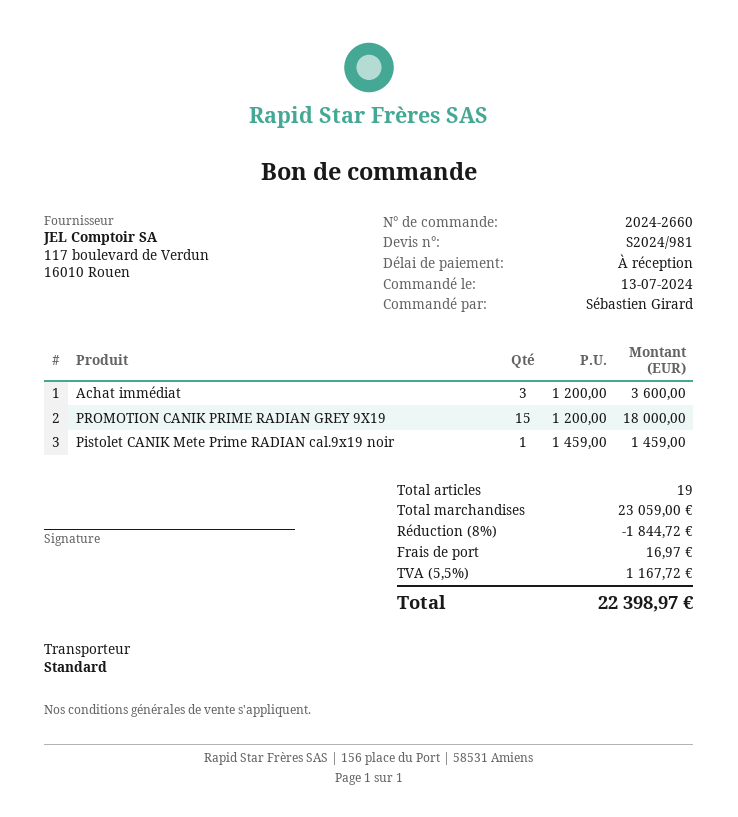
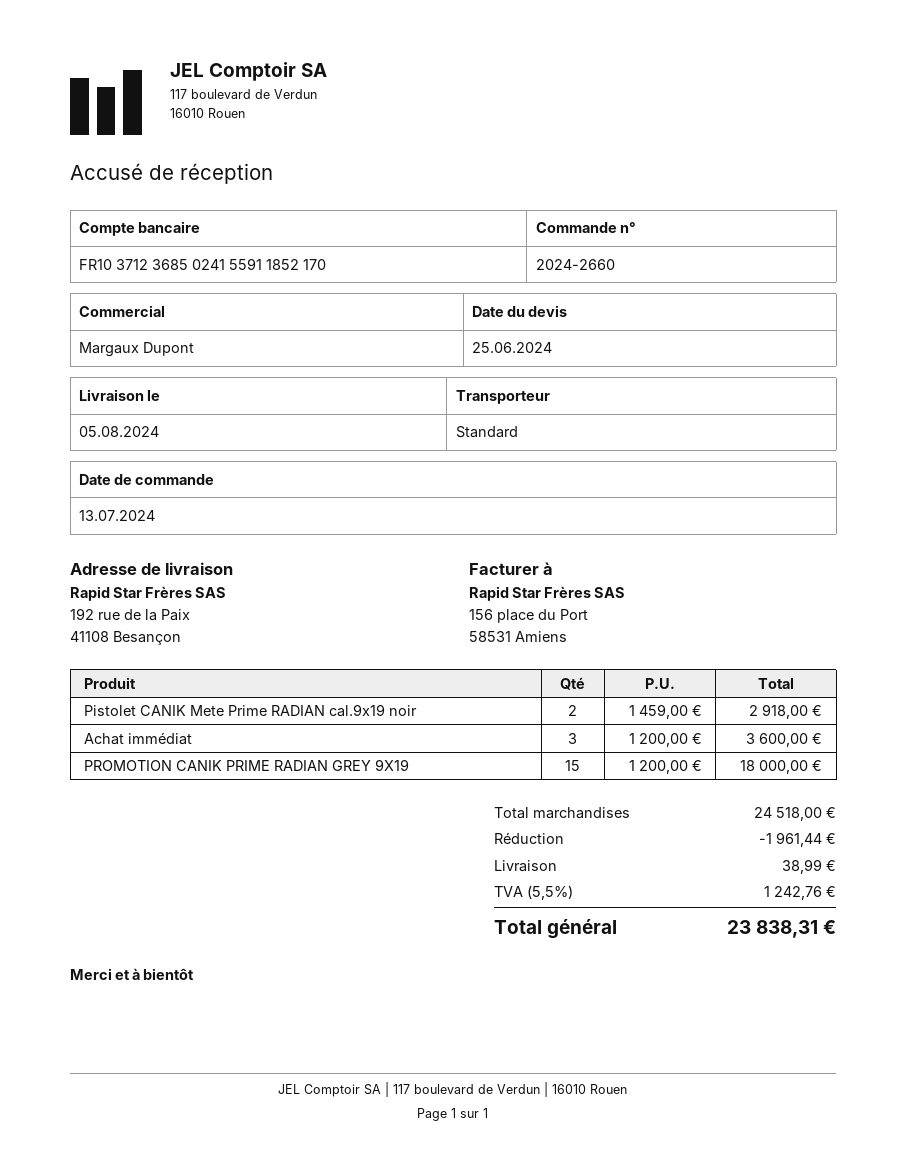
Pistolet CANIK Mete Prime RADIAN cal.9x19 noir: 1 x 1459.00 = 1459.00 -> 2 x 1459.00 = 2918.00
subtotal: 23059.00 -> 24518.00
discount: 1844.72 -> 1961.44
shipping: 16.97 -> 38.99
tax: 5.5% = 1167.72 -> 5.5% = 1242.76
total: 22398.97 -> 23838.31

